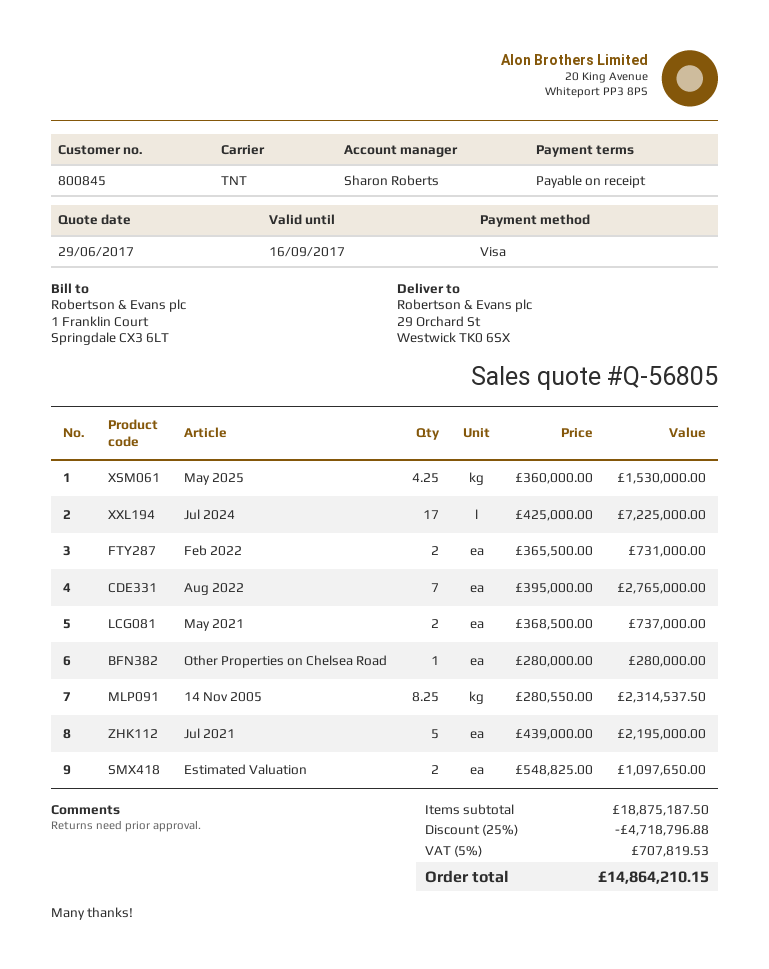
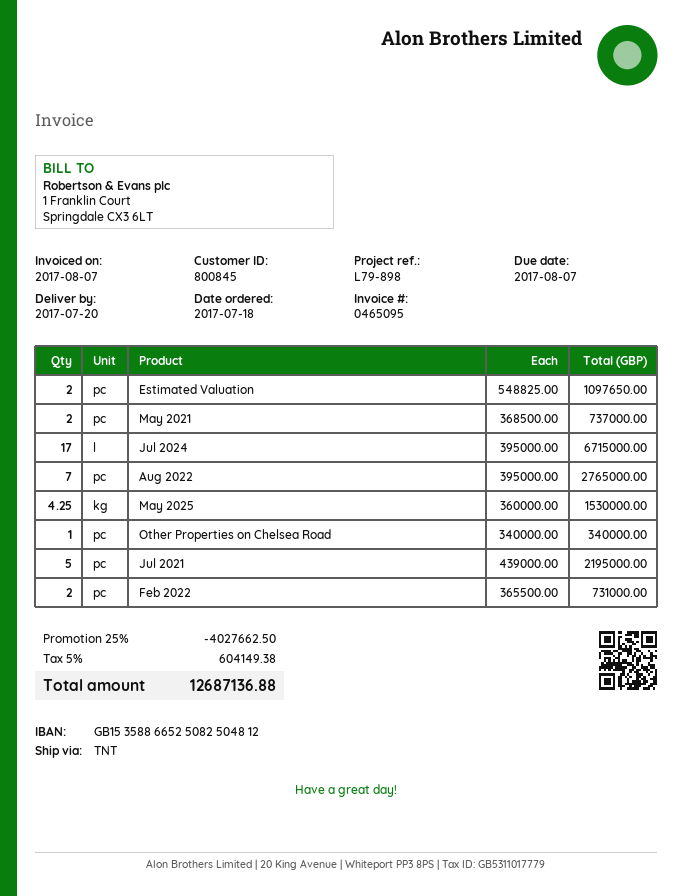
Jul 2024: 17 x 425000.00 = 7225000.00 -> 17 x 395000.00 = 6715000.00
Other Properties on Chelsea Road: 1 x 280000.00 = 280000.00 -> 1 x 340000.00 = 340000.00
14 Nov 2005: 8.25 x 280550.00 = 2314537.50 -> none
discount: 25% = 4718796.88 -> 25% = 4027662.50
tax: 5% = 707819.53 -> 5% = 604149.38
total: 14864210.15 -> 12687136.88

